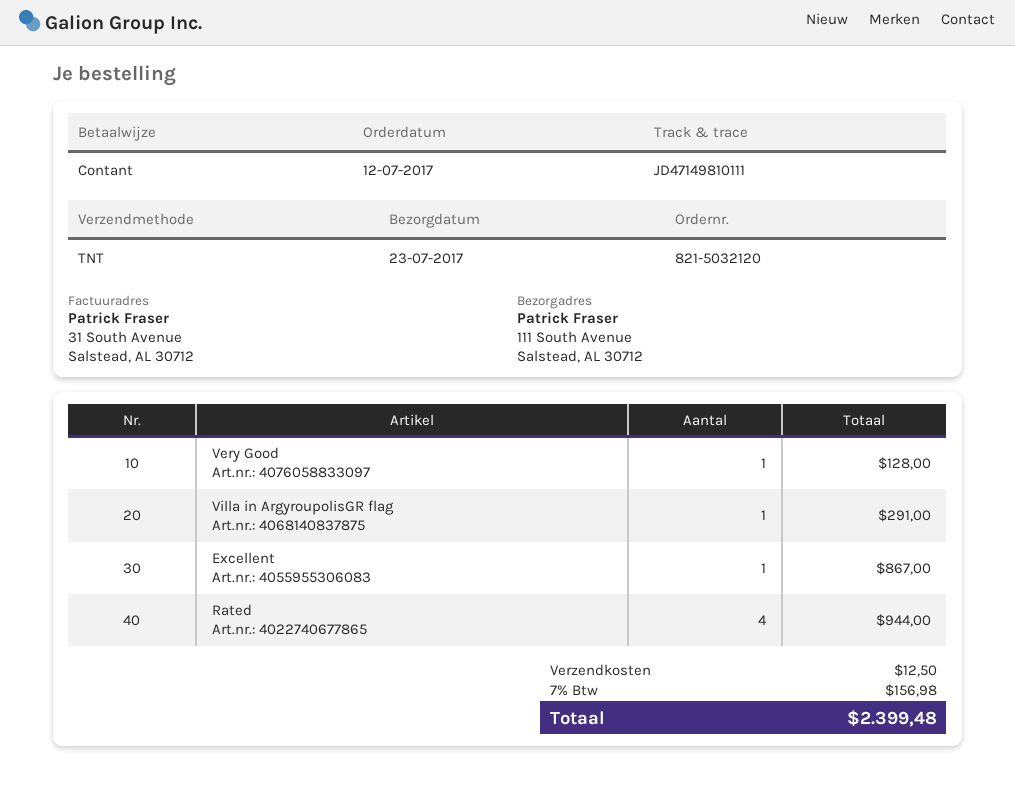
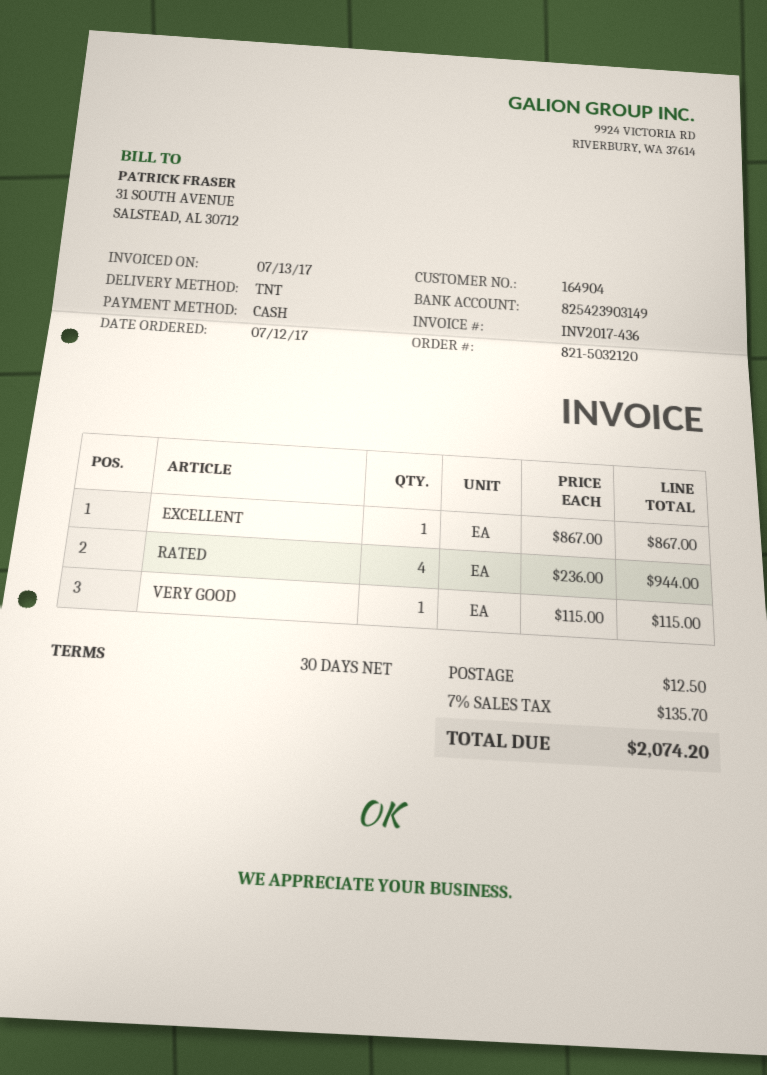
Very Good: 1 for 128.00 -> 1 for 115.00
Villa in ArgyroupolisGR flag: 1 for 291.00 -> none
tax: 7% = 156.98 -> 7% = 135.70
total: 2399.48 -> 2074.20

